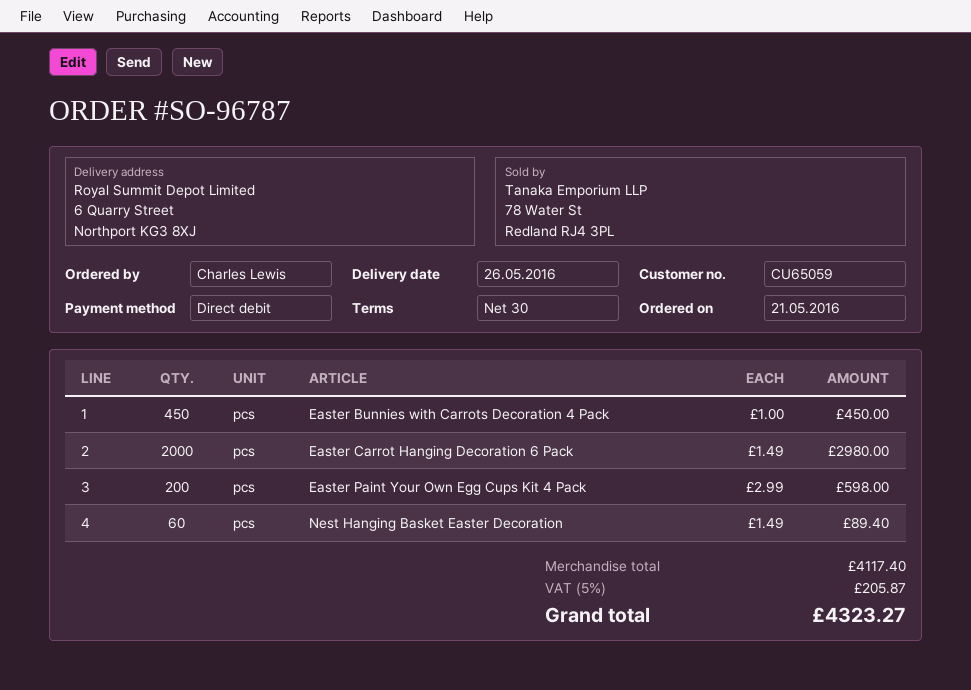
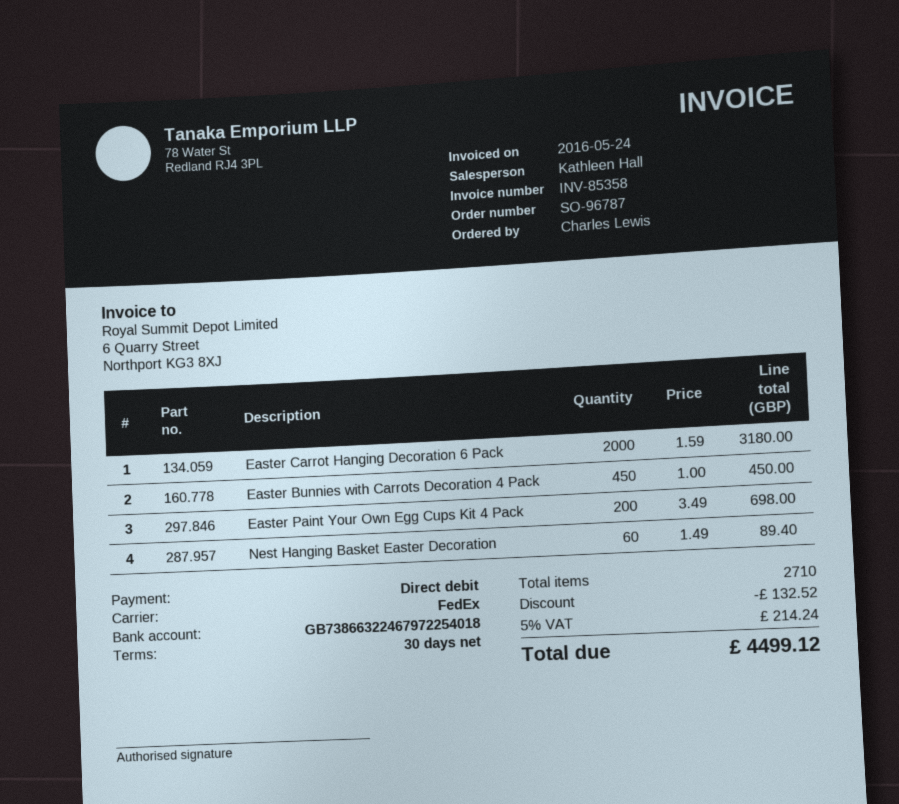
Easter Carrot Hanging Decoration 6 Pack: 2000 x 1.49 = 2980.00 -> 2000 x 1.59 = 3180.00
Easter Paint Your Own Egg Cups Kit 4 Pack: 200 x 2.99 = 598.00 -> 200 x 3.49 = 698.00
discount: none -> 132.52
tax: 5% = 205.87 -> 5% = 214.24
total: 4323.27 -> 4499.12

